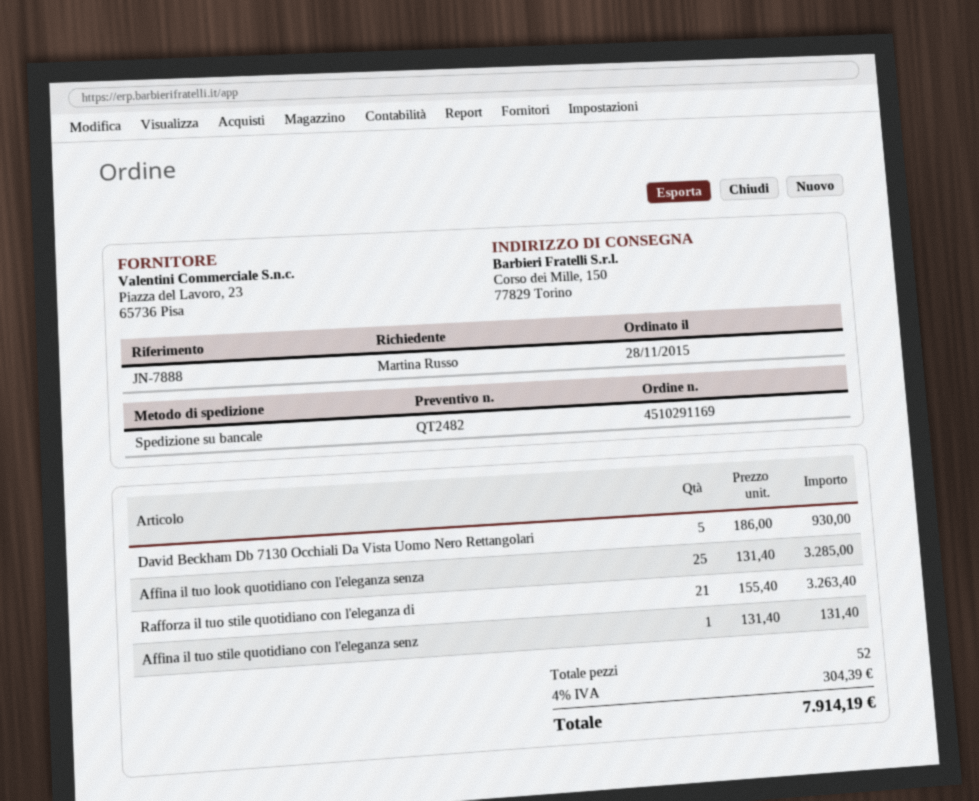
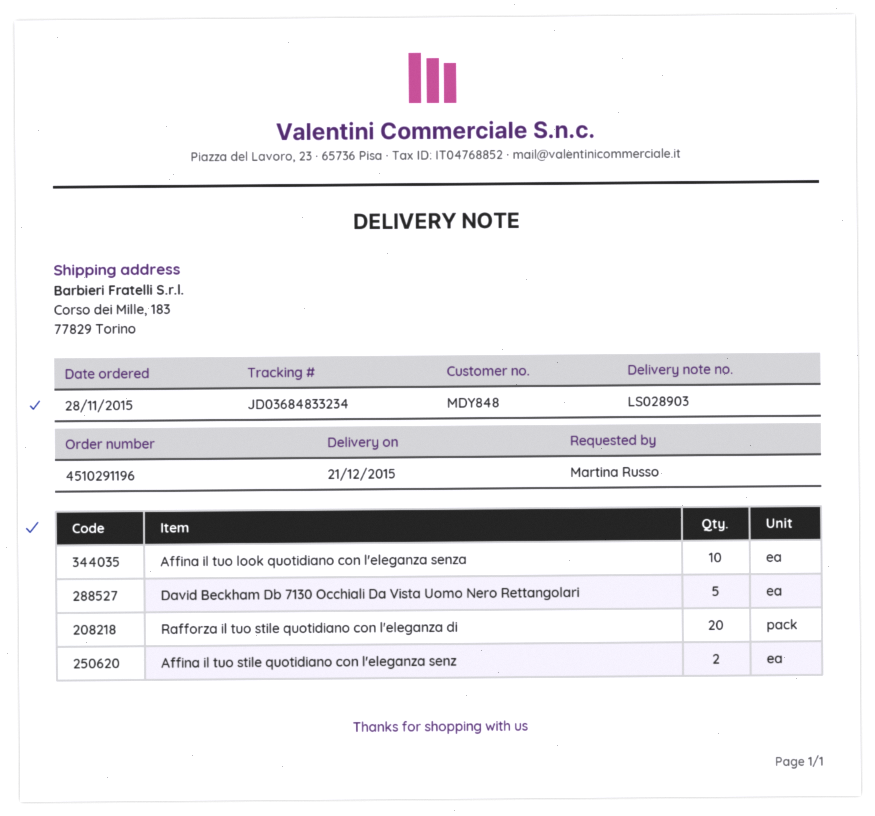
order number: 4510291169 -> 4510291196
ship to: Corso dei Mille, 150, 77829 Torino -> Corso dei Mille, 183, 77829 Torino
Affina il tuo look quotidiano con l'eleganza senza: 25 -> 10
Rafforza il tuo stile quotidiano con l'eleganza di: 21 -> 20
Affina il tuo stile quotidiano con l'eleganza senz: 1 -> 2

